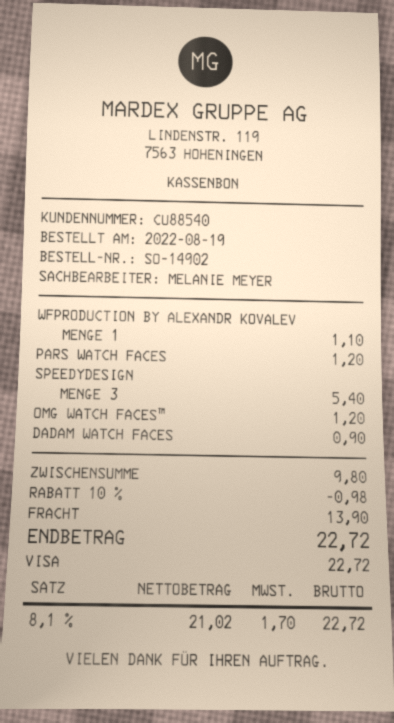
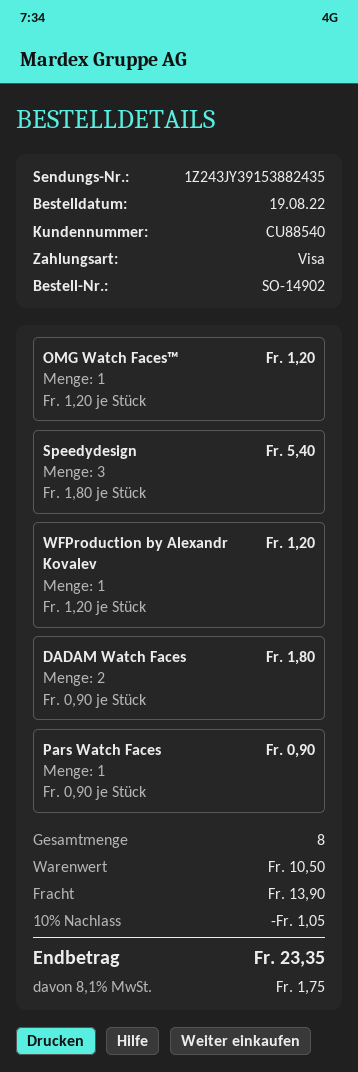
WFPRODUCTION BY ALEXANDR KOVALEV: 1 for 1.10 -> 1 for 1.20
PARS WATCH FACES: 1 for 1.20 -> 1 for 0.90
DADAM WATCH FACES: 1 for 0.90 -> 2 for 1.80
subtotal: 9.80 -> 10.50
discount: 10% = 0.98 -> 10% = 1.05
tax: 8.1% = 1.70 -> 8.1% = 1.75
total: 22.72 -> 23.35

